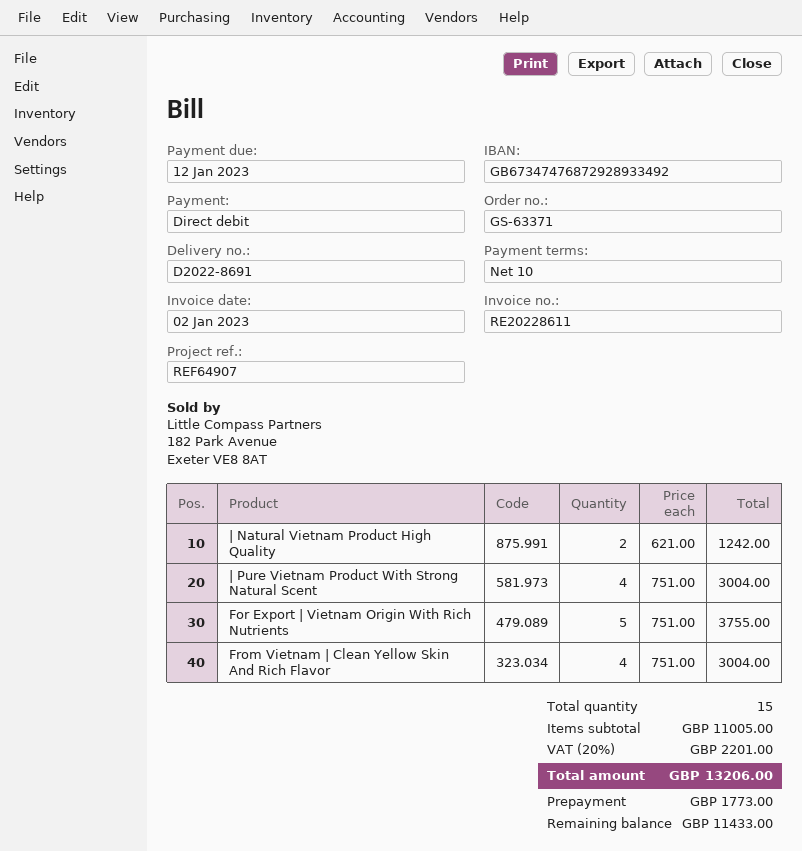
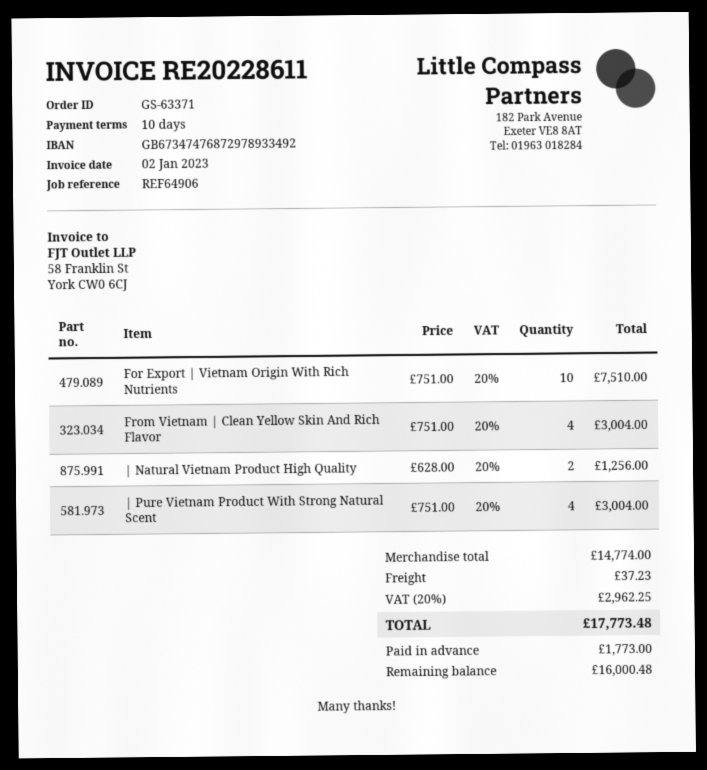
reference: REF64907 -> REF64906
bank account: GB67347476872928933492 -> GB67347476872978933492
| Natural Vietnam Product High Quality: 2 x 621.00 = 1242.00 -> 2 x 628.00 = 1256.00
For Export | Vietnam Origin With Rich Nutrients: 5 x 751.00 = 3755.00 -> 10 x 751.00 = 7510.00
subtotal: 11005.00 -> 14774.00
shipping: none -> 37.23
tax: 20% = 2201.00 -> 20% = 2962.25
total: 13206.00 -> 17773.48
balance: 11433.00 -> 16000.48

